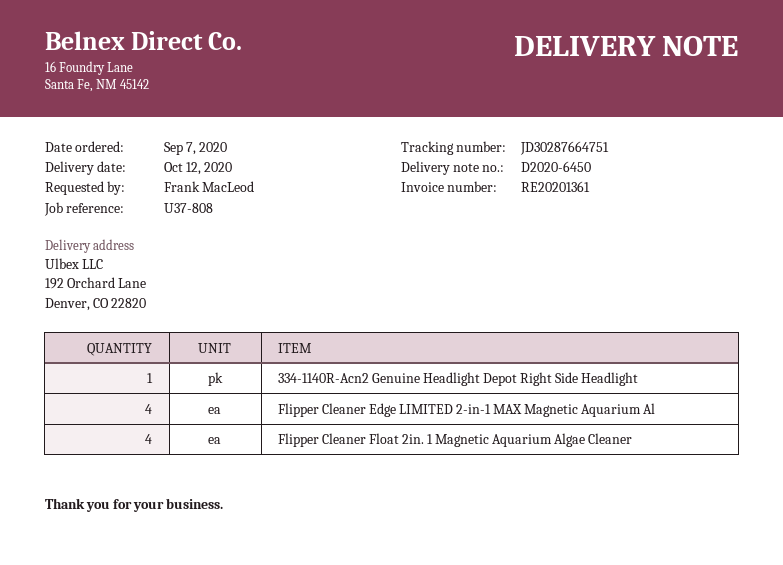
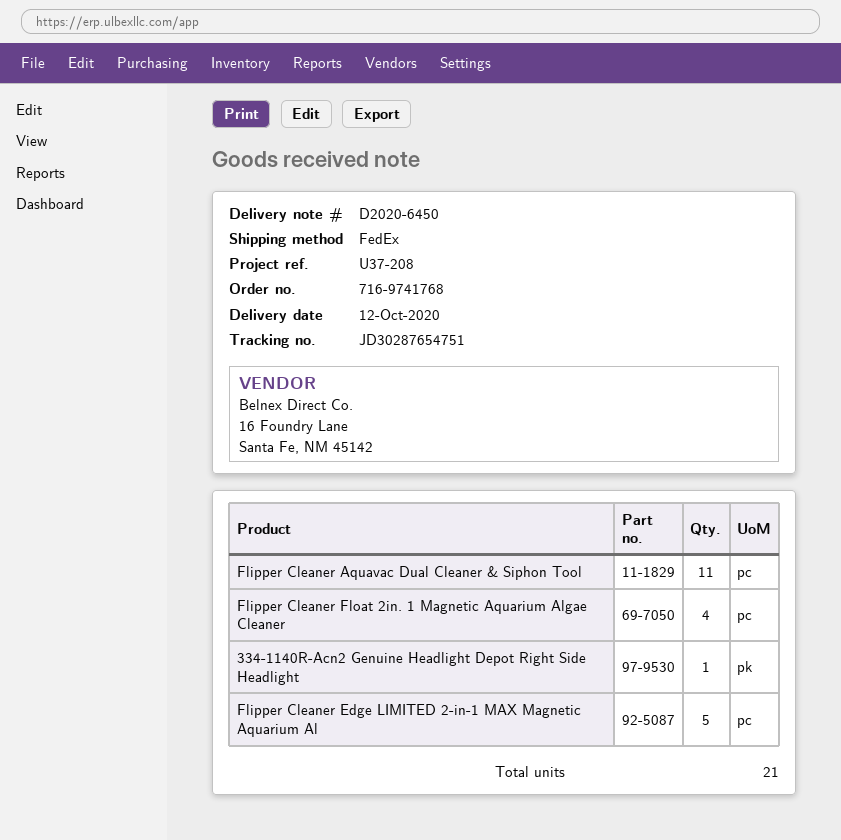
reference: U37-808 -> U37-208
tracking number: JD30287664751 -> JD30287654751
Flipper Cleaner Edge LIMITED 2-in-1 MAX Magnetic Aquarium Al: 4 -> 5
Flipper Cleaner Aquavac Dual Cleaner & Siphon Tool: none -> 11

